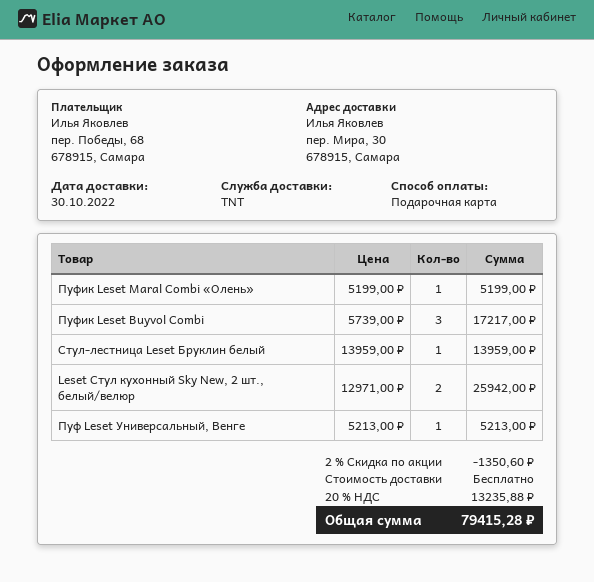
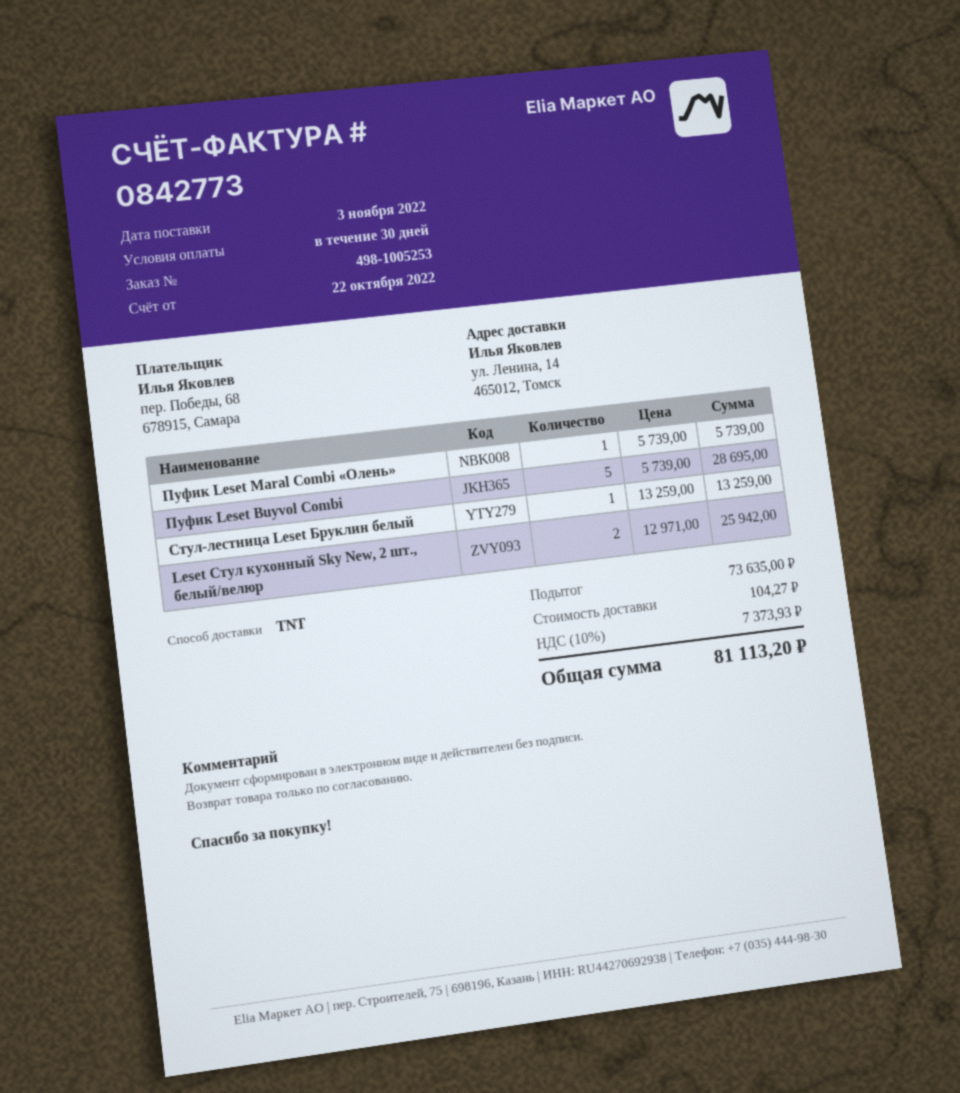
delivery date: 2022-10-30 -> 2022-11-03
ship to: пер. Мира, 30, 678915, Самара -> ул. Ленина, 14, 465012, Томск
Пуфик Leset Maral Combi «Олень»: 1 x 5199.00 = 5199.00 -> 1 x 5739.00 = 5739.00
Пуфик Leset Buyvol Combi: 3 x 5739.00 = 17217.00 -> 5 x 5739.00 = 28695.00
Стул-лестница Leset Бруклин белый: 1 x 13959.00 = 13959.00 -> 1 x 13259.00 = 13259.00
Пуф Leset Универсальный, Венге: 1 x 5213.00 = 5213.00 -> none
discount: 2% = 1350.60 -> none
shipping: 0.00 -> 104.27
tax: 20% = 13235.88 -> 10% = 7373.93
total: 79415.28 -> 81113.20

